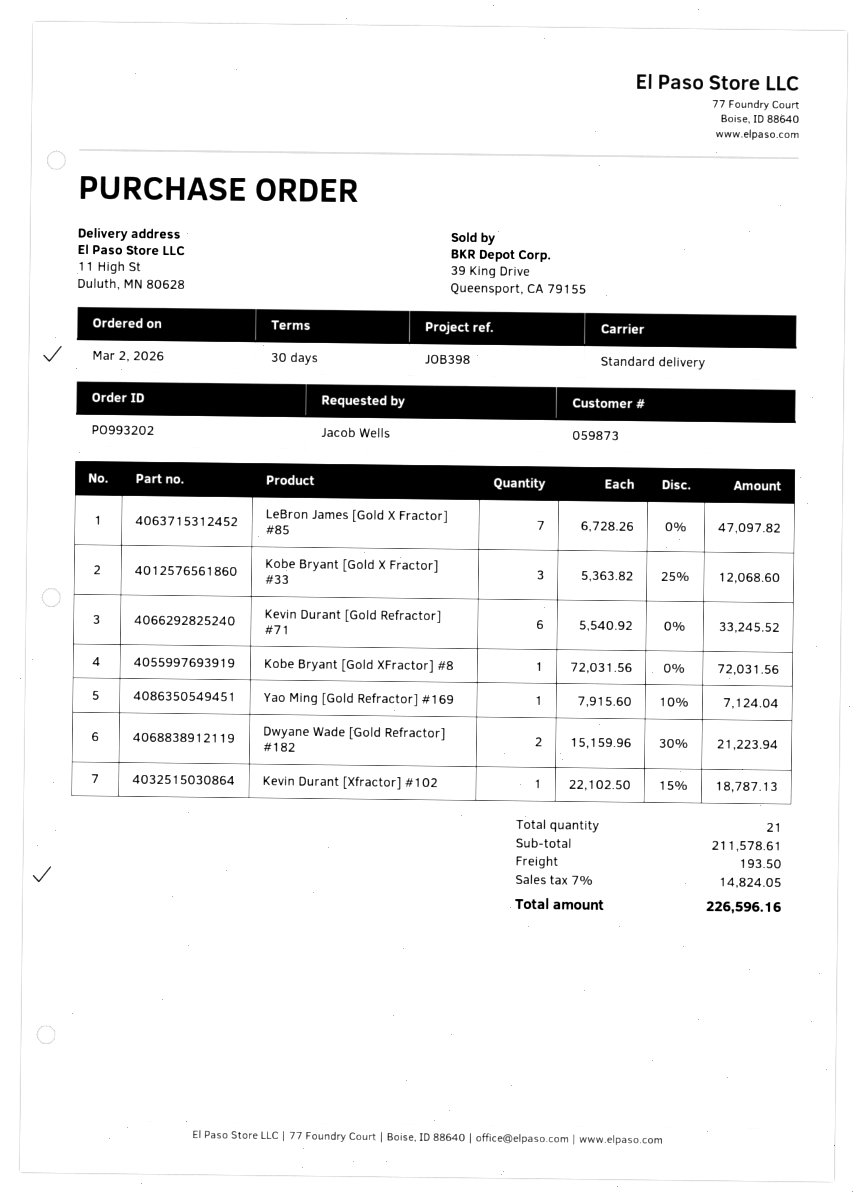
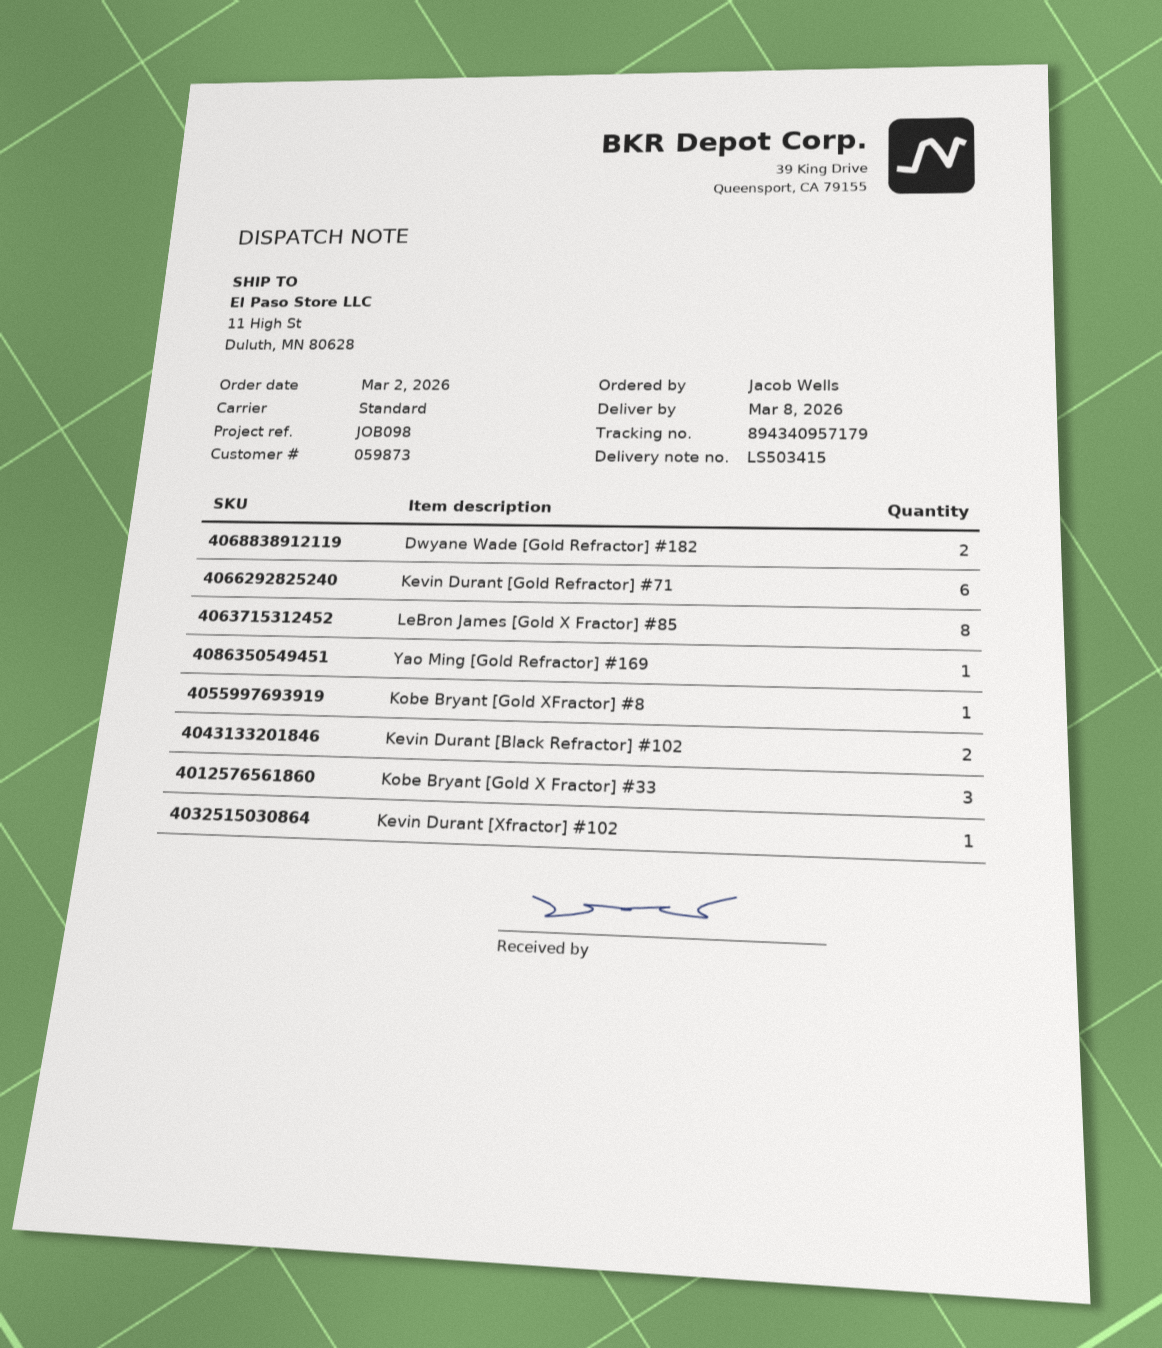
reference: JOB398 -> JOB098
LeBron James [Gold X Fractor] #85: 7 -> 8
Kevin Durant [Black Refractor] #102: none -> 2

